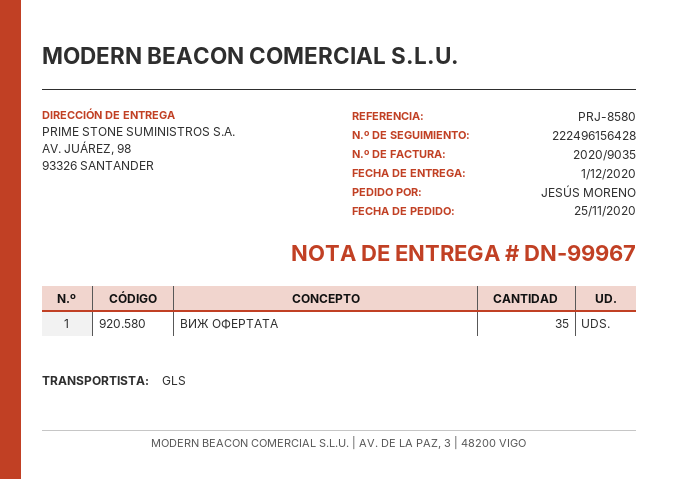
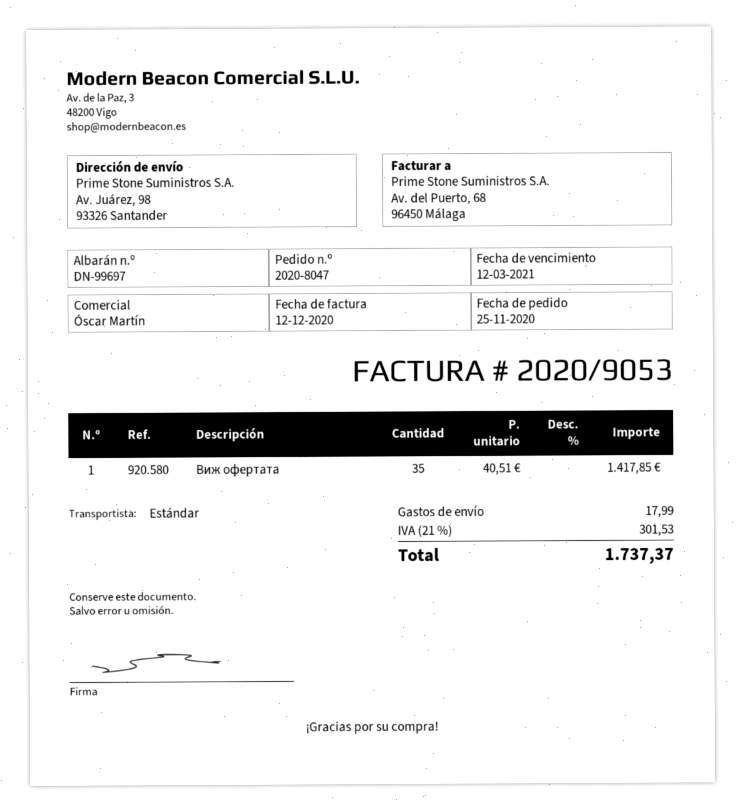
delivery note number: DN-99967 -> DN-99697
invoice number: 2020/9035 -> 2020/9053
shipping method: GLS -> standard

